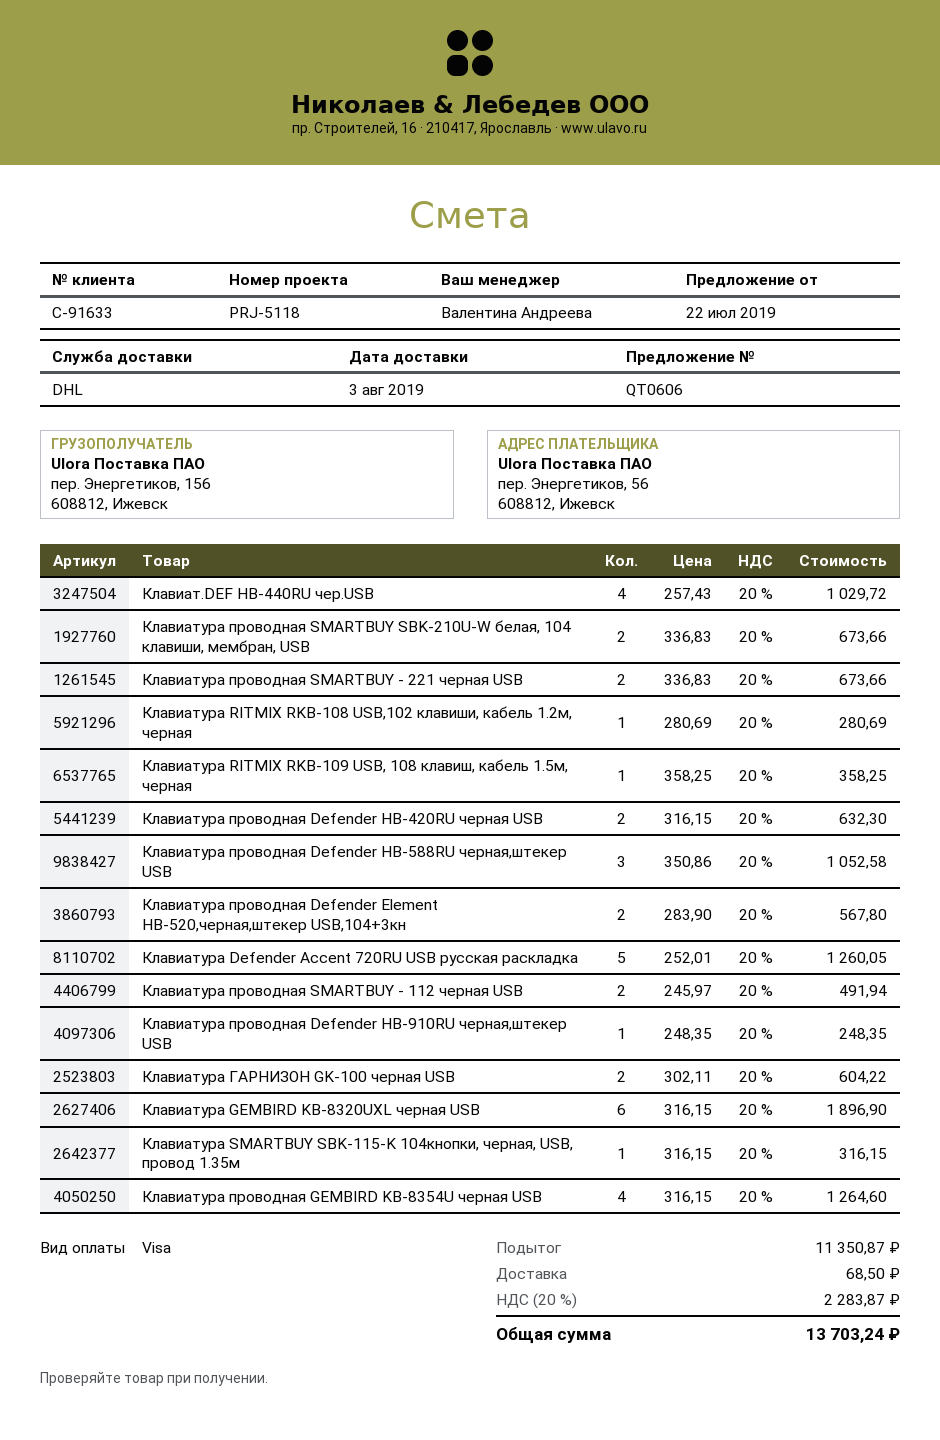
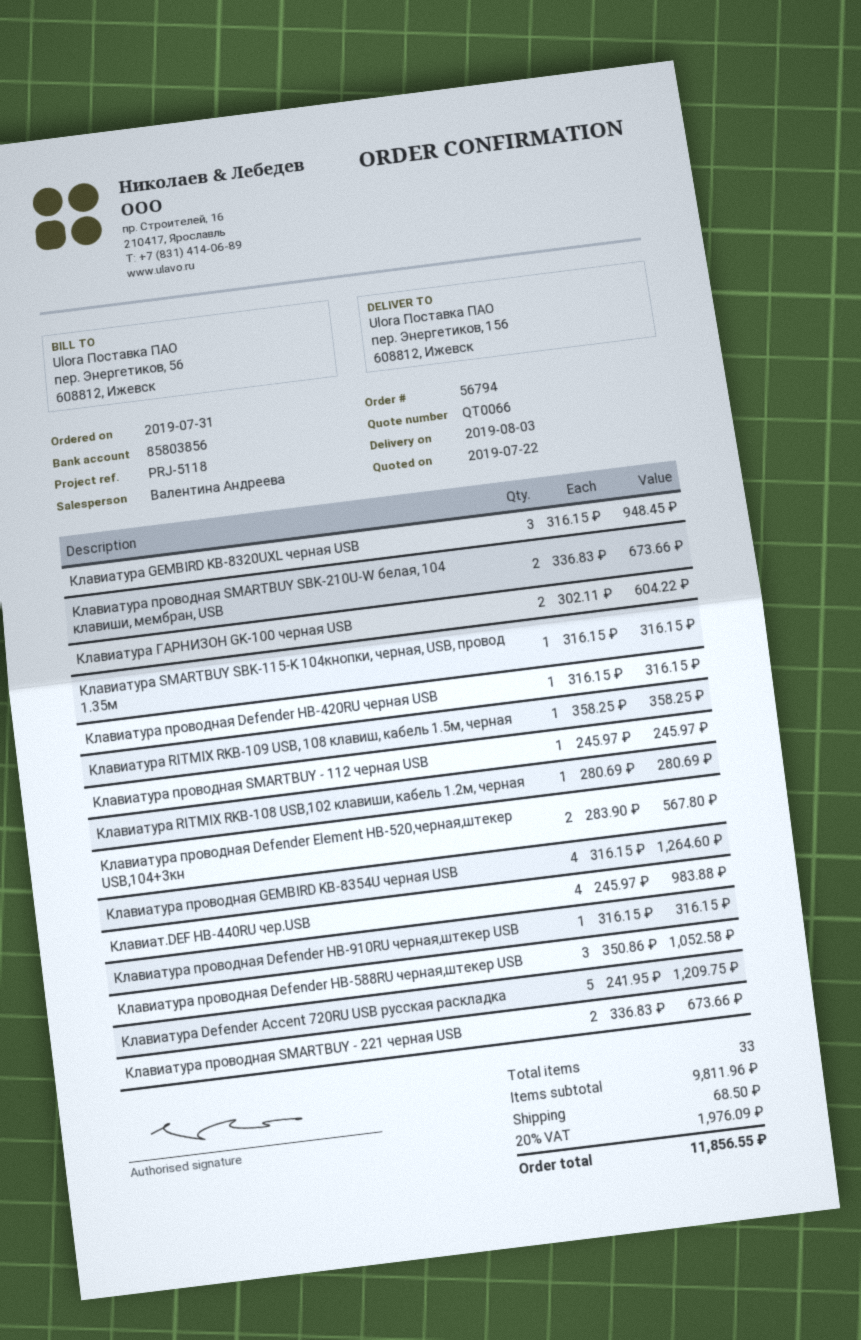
quote number: QT0606 -> QT0066
Клавиат.DEF HB-440RU чер.USB: 4 x 257.43 = 1029.72 -> 4 x 245.97 = 983.88
Клавиатура проводная Defender HB-420RU черная USB: 2 x 316.15 = 632.30 -> 1 x 316.15 = 316.15
Клавиатура Defender Accent 720RU USB русская раскладка: 5 x 252.01 = 1260.05 -> 5 x 241.95 = 1209.75
Клавиатура проводная SMARTBUY - 112 черная USB: 2 x 245.97 = 491.94 -> 1 x 245.97 = 245.97
Клавиатура проводная Defender HB-910RU черная,штекер USB: 1 x 248.35 = 248.35 -> 1 x 316.15 = 316.15
Клавиатура GEMBIRD KB-8320UXL черная USB: 6 x 316.15 = 1896.90 -> 3 x 316.15 = 948.45
subtotal: 11350.87 -> 9811.96
tax: 20% = 2283.87 -> 20% = 1976.09
total: 13703.24 -> 11856.55

